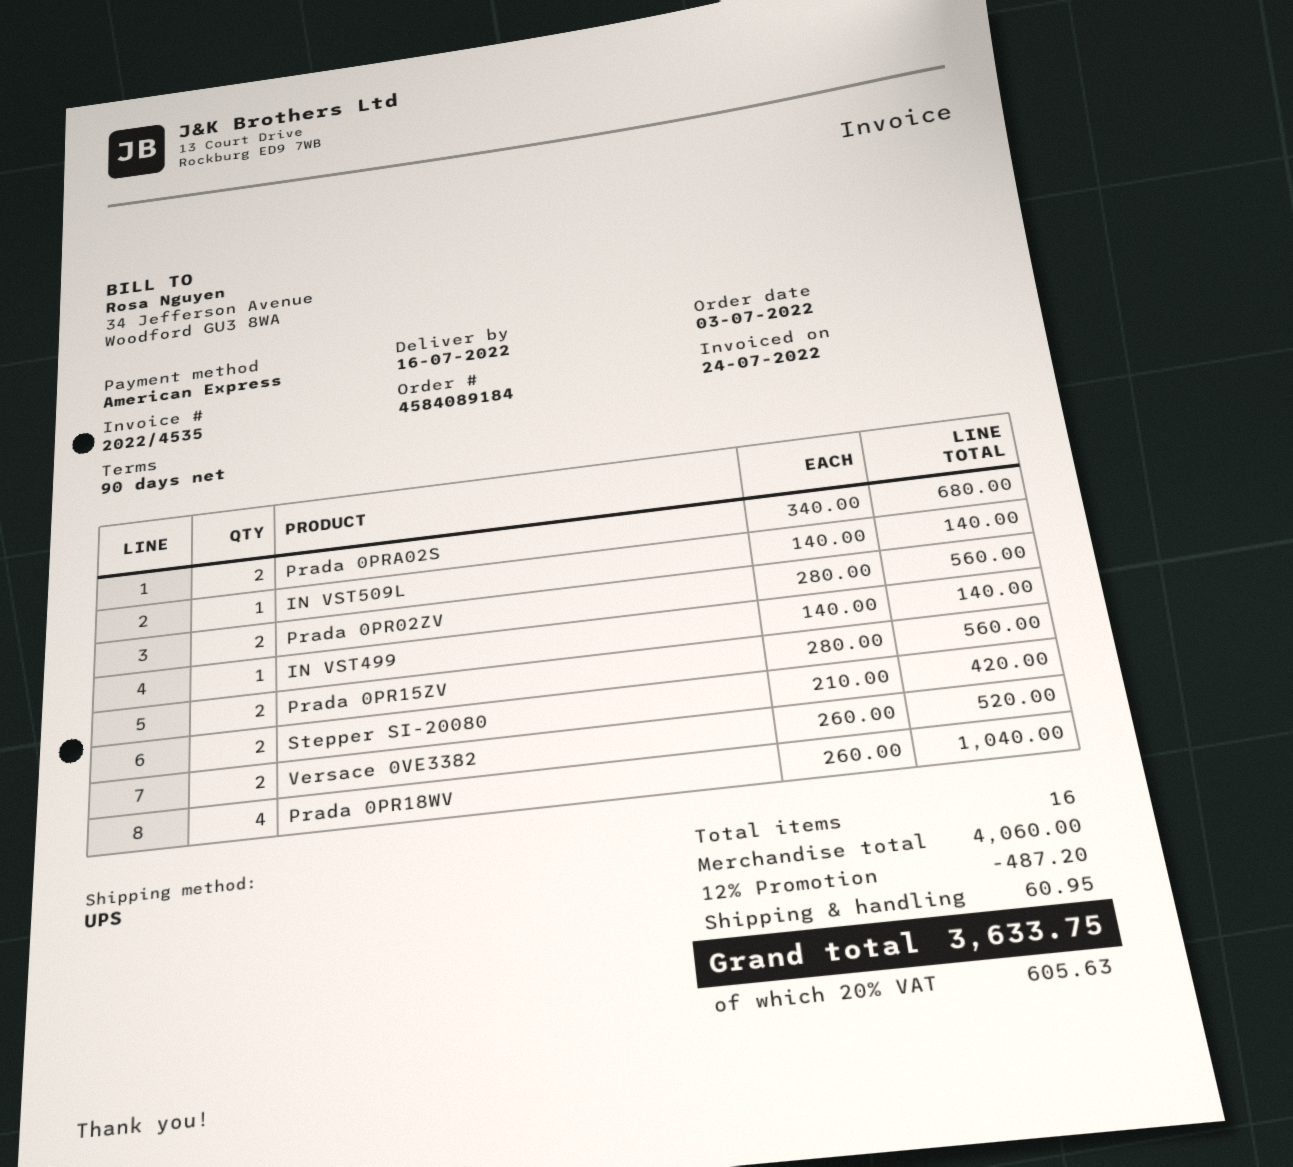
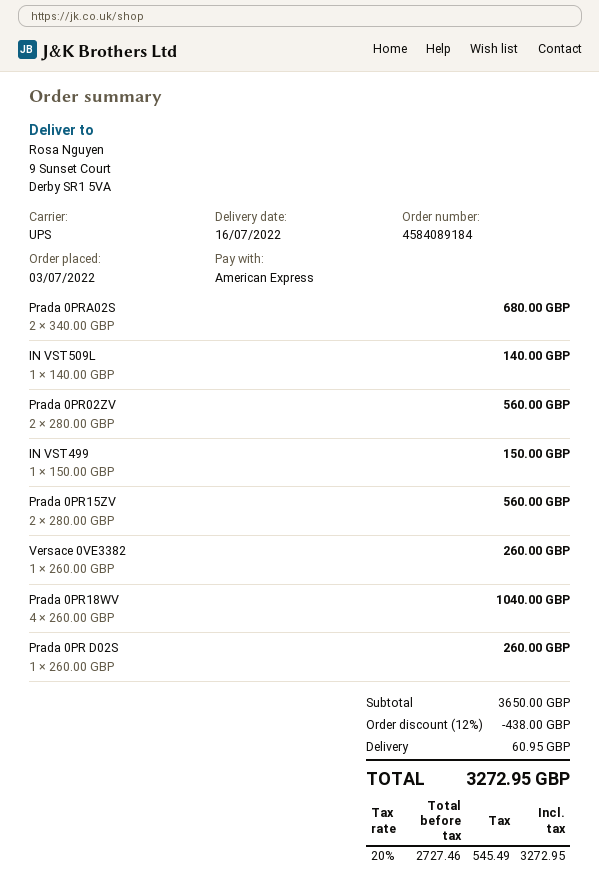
IN VST499: 1 x 140.00 = 140.00 -> 1 x 150.00 = 150.00
Stepper SI-20080: 2 x 210.00 = 420.00 -> none
Versace 0VE3382: 2 x 260.00 = 520.00 -> 1 x 260.00 = 260.00
Prada 0PR D02S: none -> 1 x 260.00 = 260.00
subtotal: 4060.00 -> 3650.00
discount: 12% = 487.20 -> 12% = 438.00
tax: 20% = 605.63 -> 20% = 545.49
total: 3633.75 -> 3272.95

